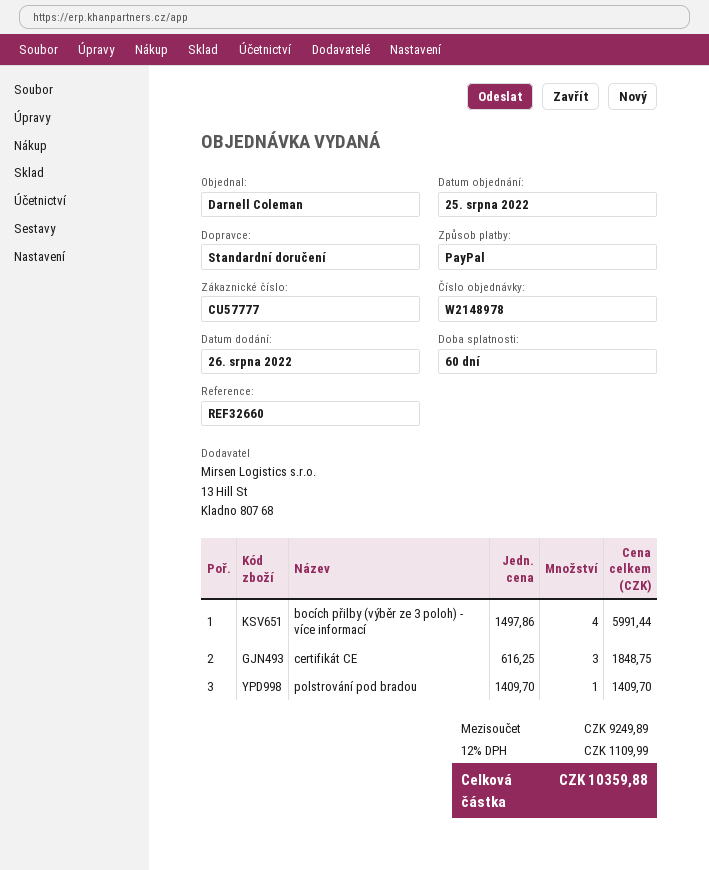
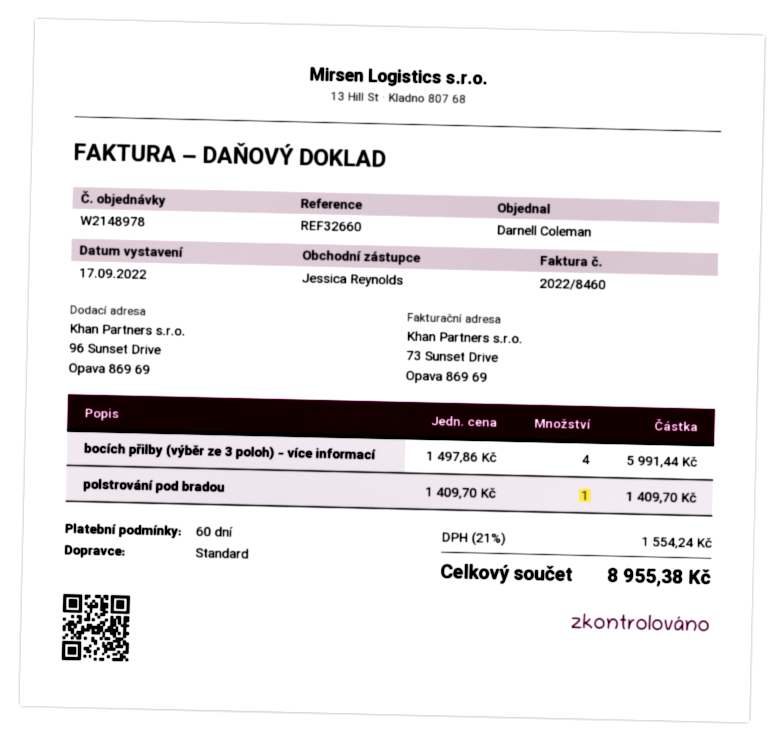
certifikát CE: 3 x 616.25 = 1848.75 -> none
tax: 12% = 1109.99 -> 21% = 1554.24
total: 10359.88 -> 8955.38

